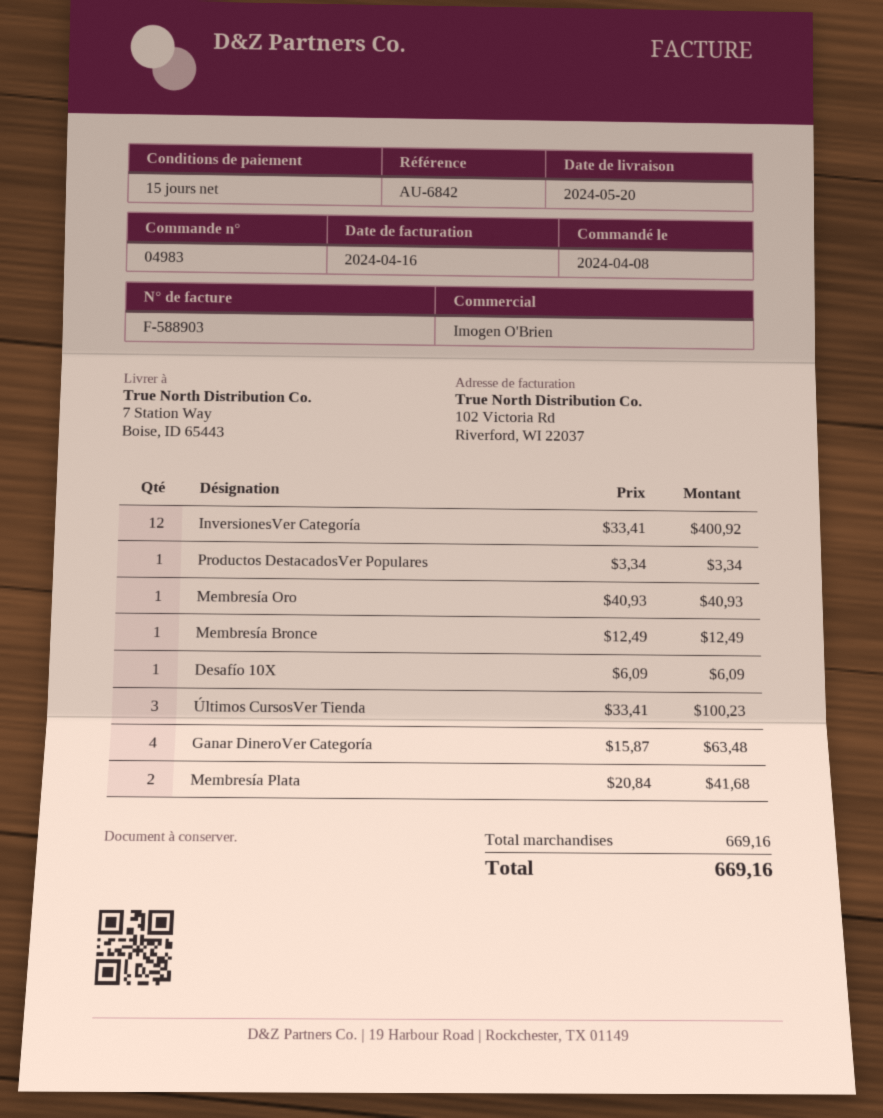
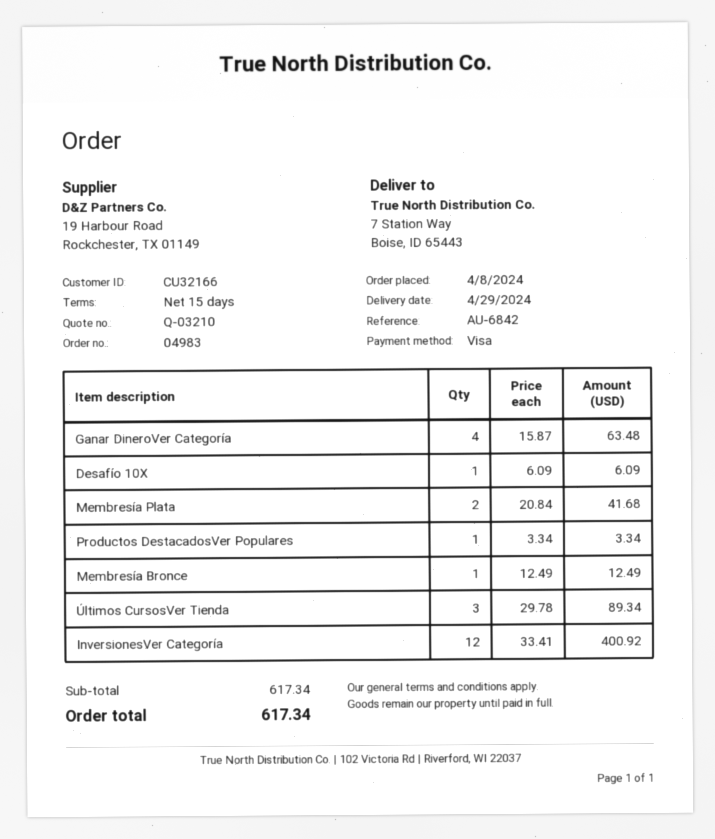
delivery date: 2024-05-20 -> 2024-04-29
Membresía Oro: 1 x 40.93 = 40.93 -> none
Últimos CursosVer Tienda: 3 x 33.41 = 100.23 -> 3 x 29.78 = 89.34
subtotal: 669.16 -> 617.34
total: 669.16 -> 617.34

